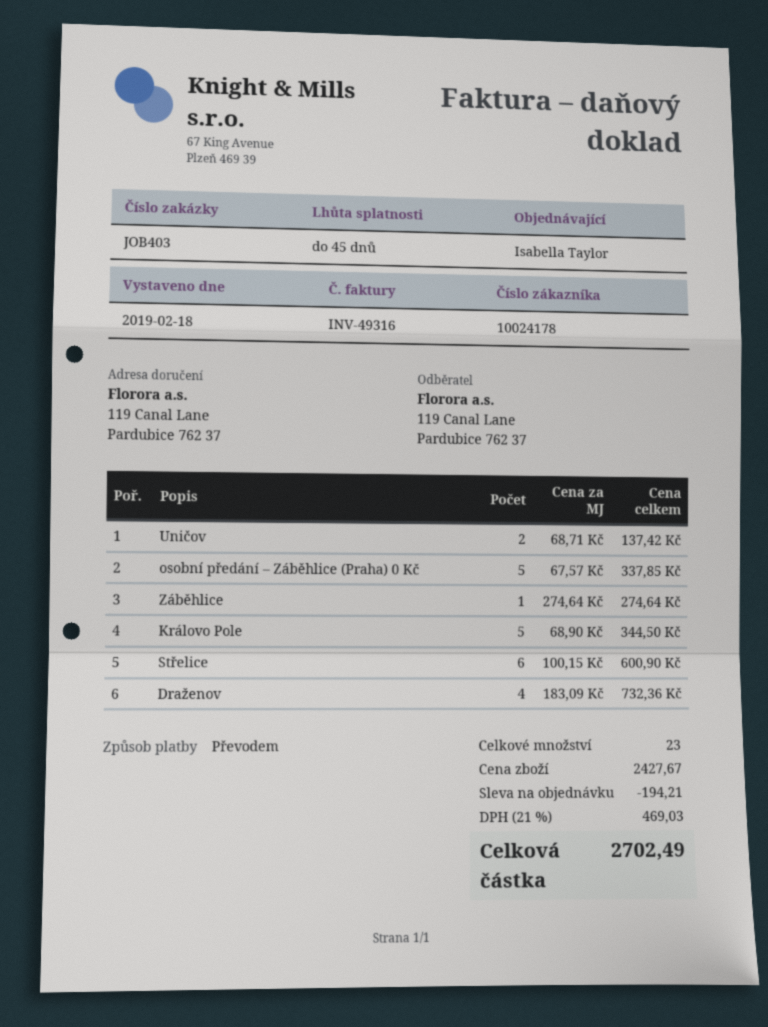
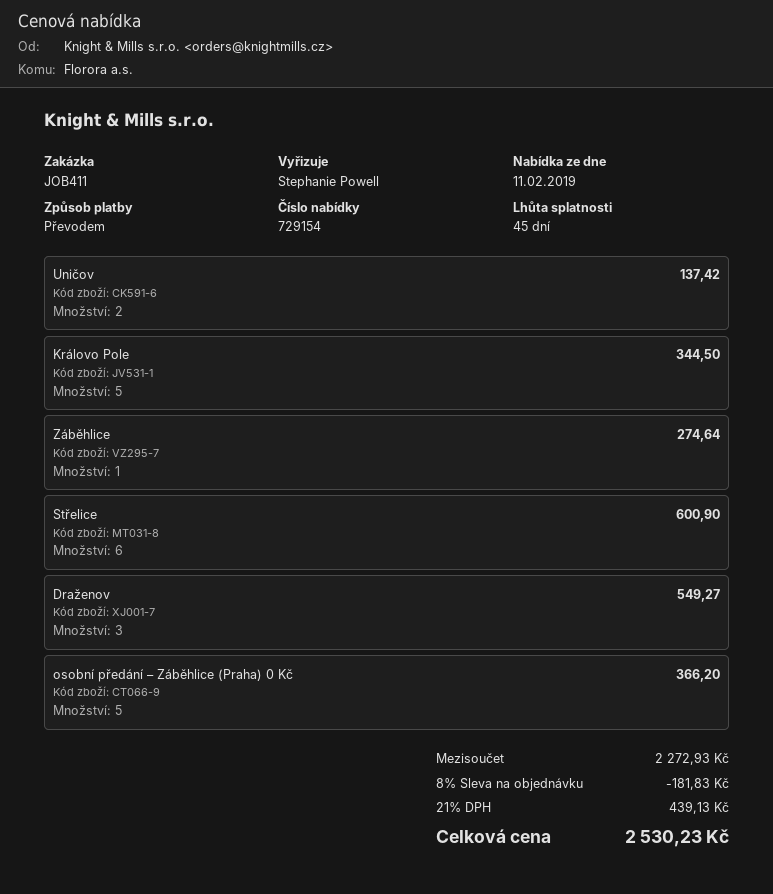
reference: JOB403 -> JOB411
osobní předání – Záběhlice (Praha) 0 Kč: 5 for 337.85 -> 5 for 366.20
Draženov: 4 for 732.36 -> 3 for 549.27
subtotal: 2427.67 -> 2272.93
discount: 194.21 -> 181.83
tax: 21% = 469.03 -> 21% = 439.13
total: 2702.49 -> 2530.23

